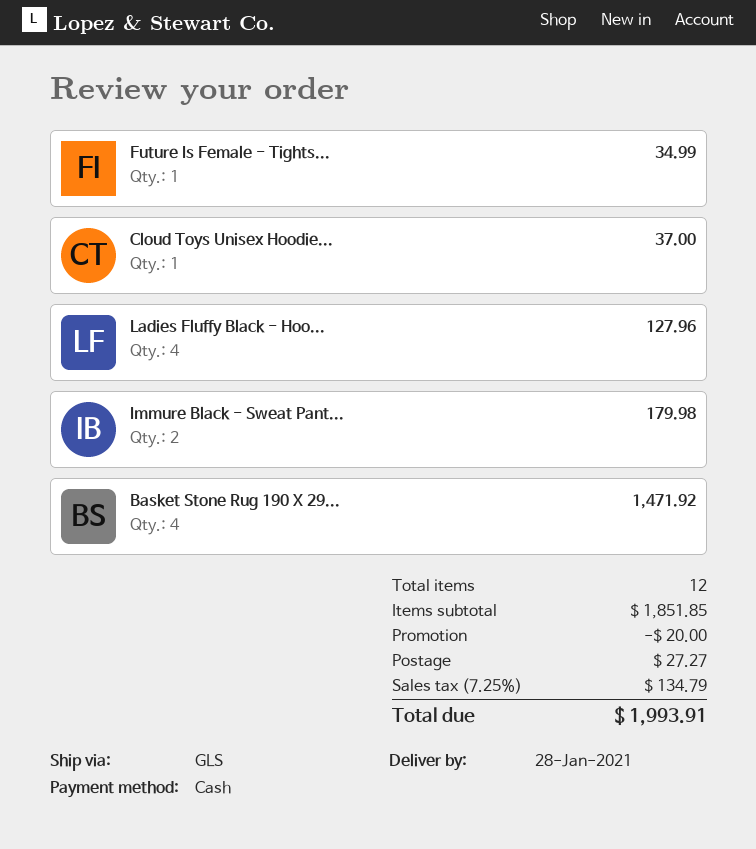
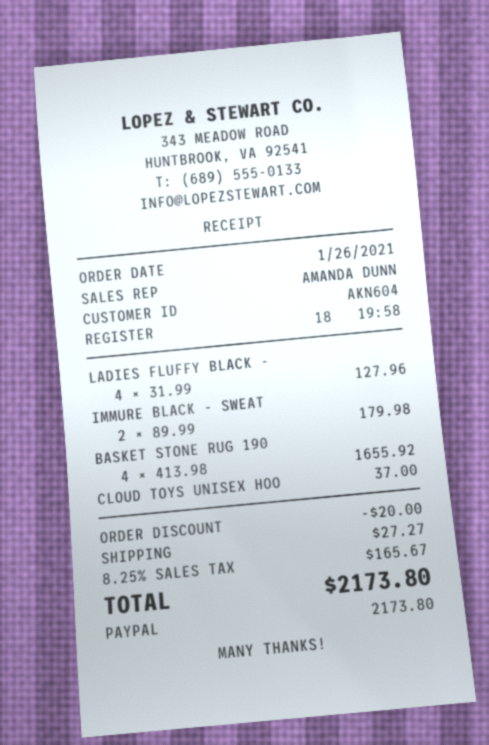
payment method: cash -> PayPal
Future Is Female - Tights...: 1 for 34.99 -> none
Basket Stone Rug 190 X 29...: 4 for 1471.92 -> 4 for 1655.92
tax: 7.25% = 134.79 -> 8.25% = 165.67
total: 1993.91 -> 2173.80

